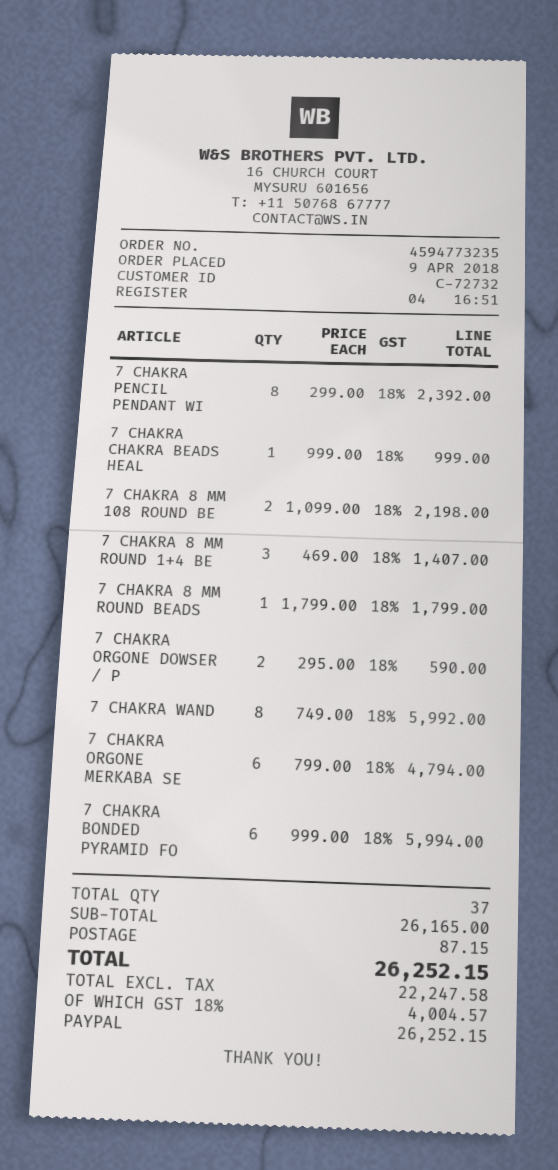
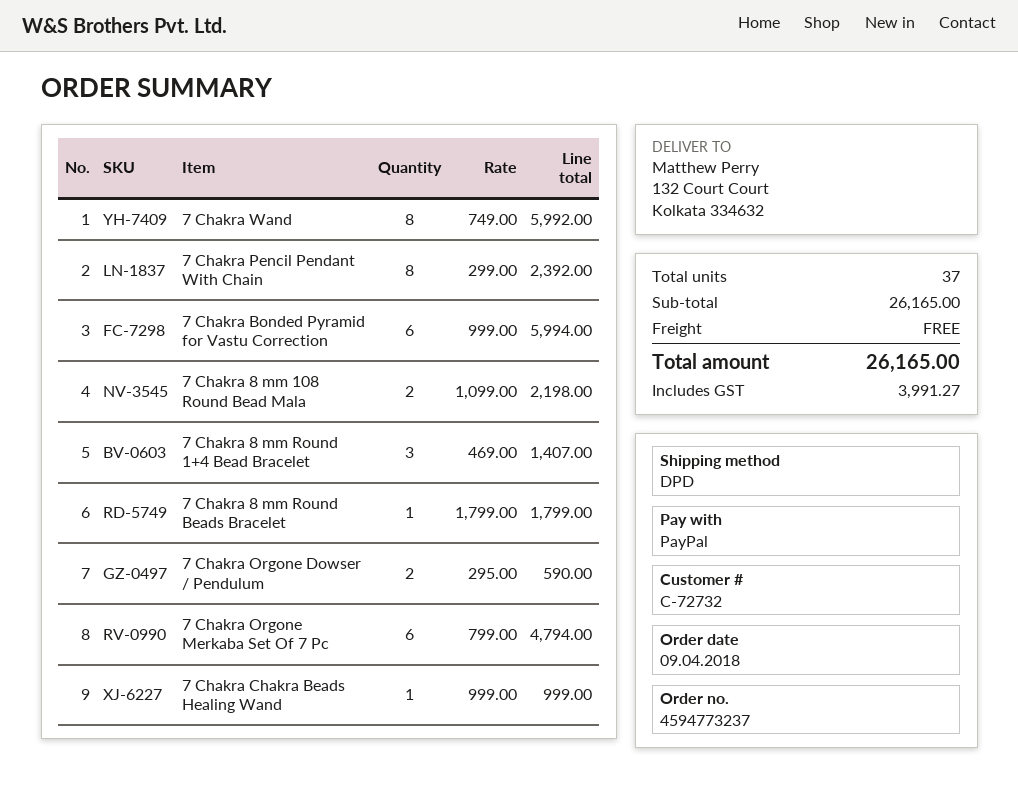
order number: 4594773235 -> 4594773237
shipping: 87.15 -> 0.00
tax: 4004.57 -> 3991.27
total: 26252.15 -> 26165.00

